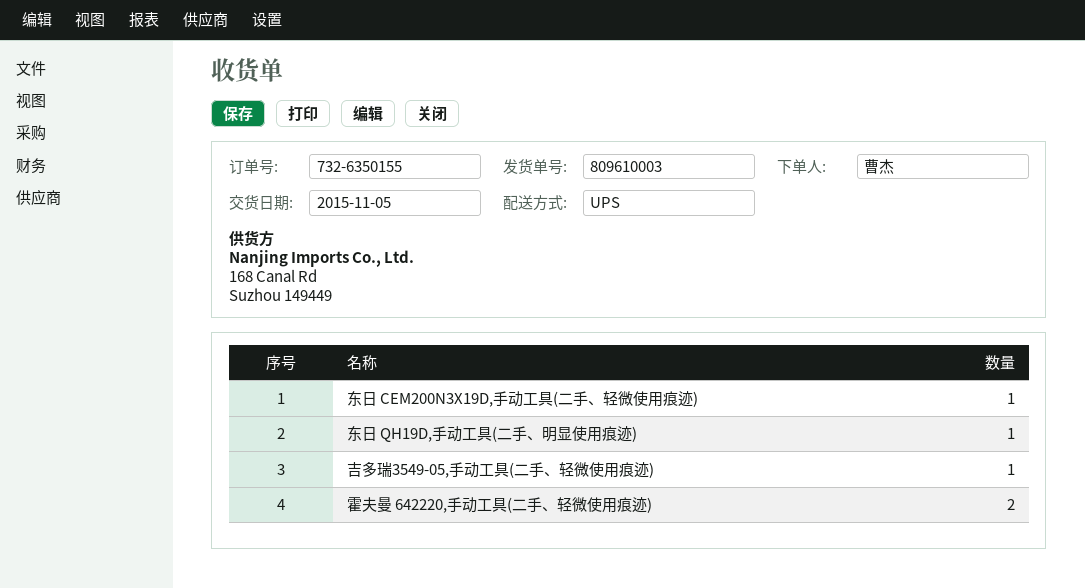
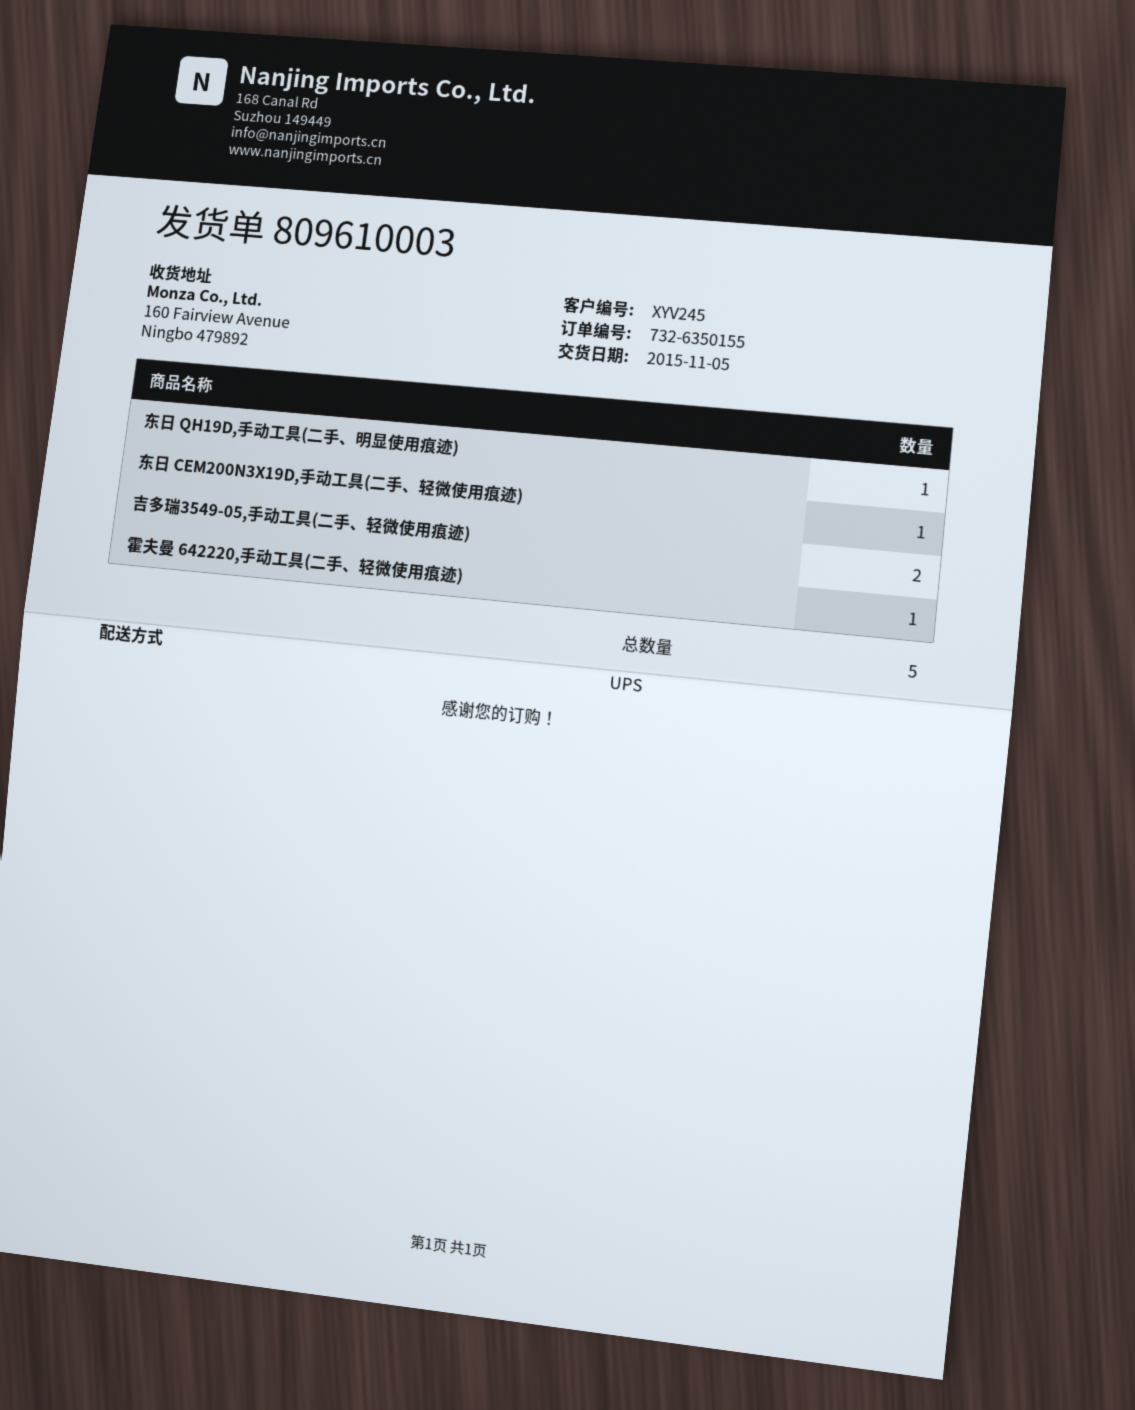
吉多瑞3549-05,手动工具(二手、轻微使用痕迹): 1 -> 2
霍夫曼 642220,手动工具(二手、轻微使用痕迹): 2 -> 1

